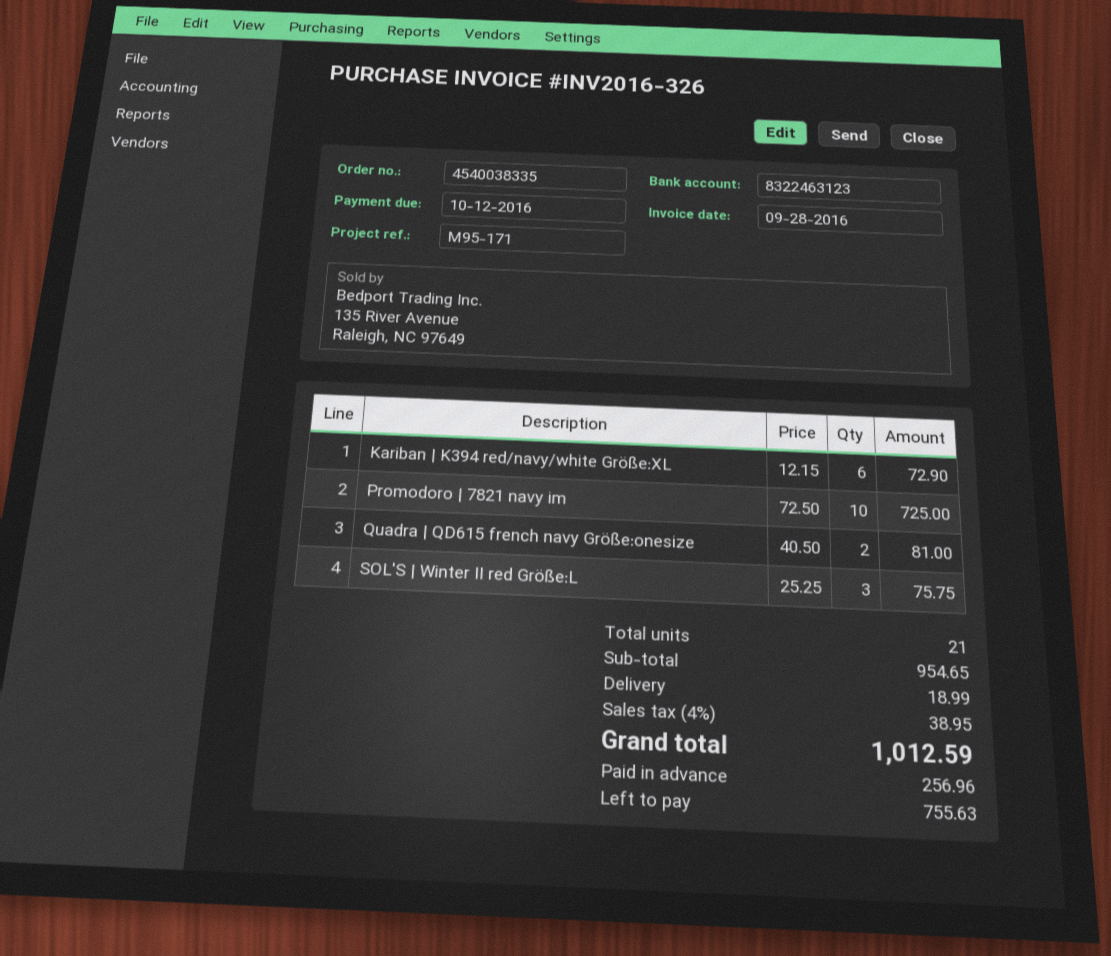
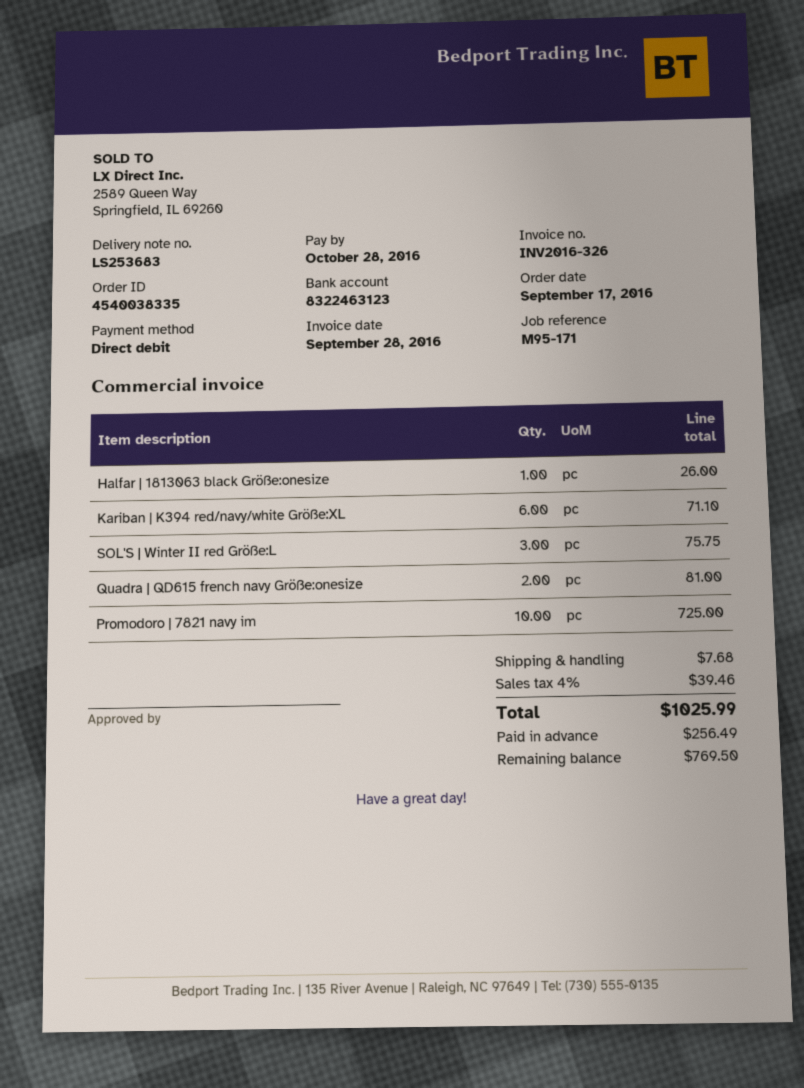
due date: 2016-10-12 -> 2016-10-28
Kariban | K394 red/navy/white Größe:XL: 6 for 72.90 -> 6 for 71.10
Halfar | 1813063 black Größe:onesize: none -> 1 for 26.00
shipping: 18.99 -> 7.68
tax: 4% = 38.95 -> 4% = 39.46
total: 1012.59 -> 1025.99
deposit: 256.96 -> 256.49
balance: 755.63 -> 769.50

